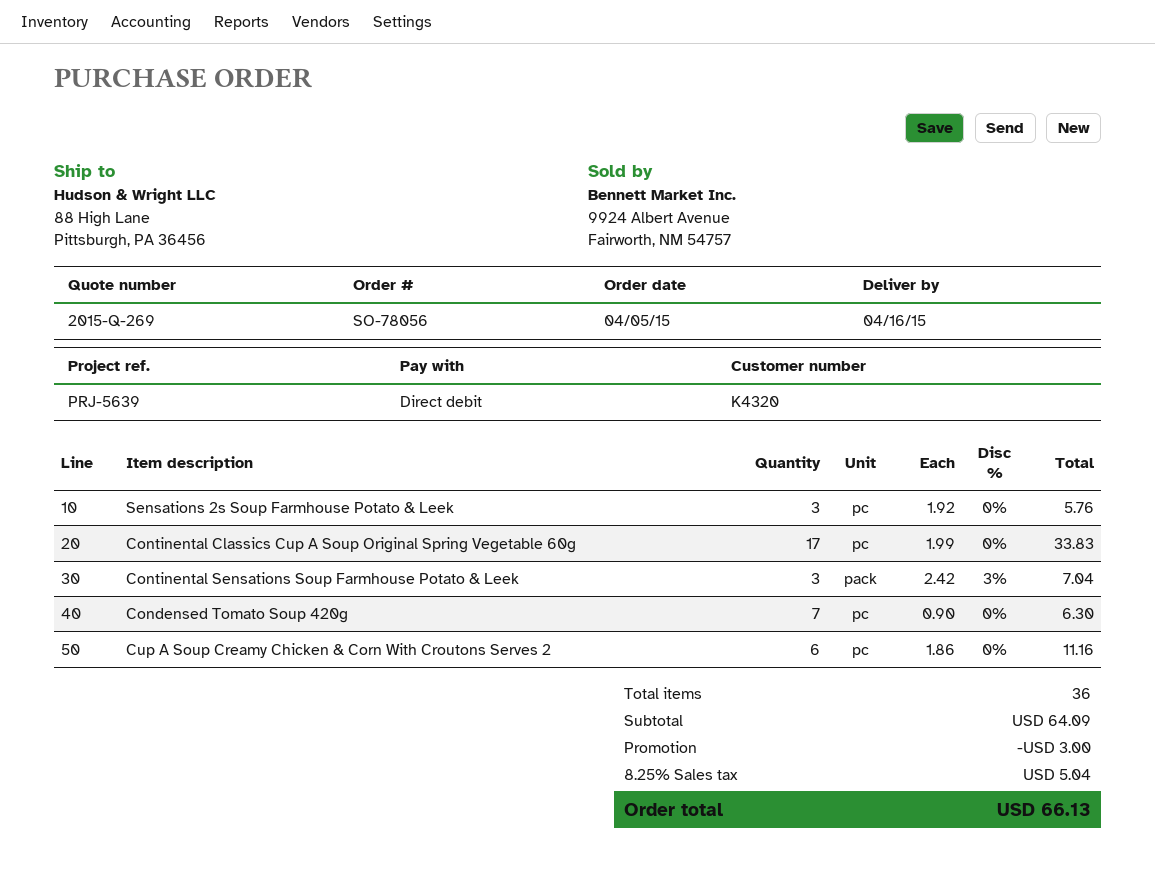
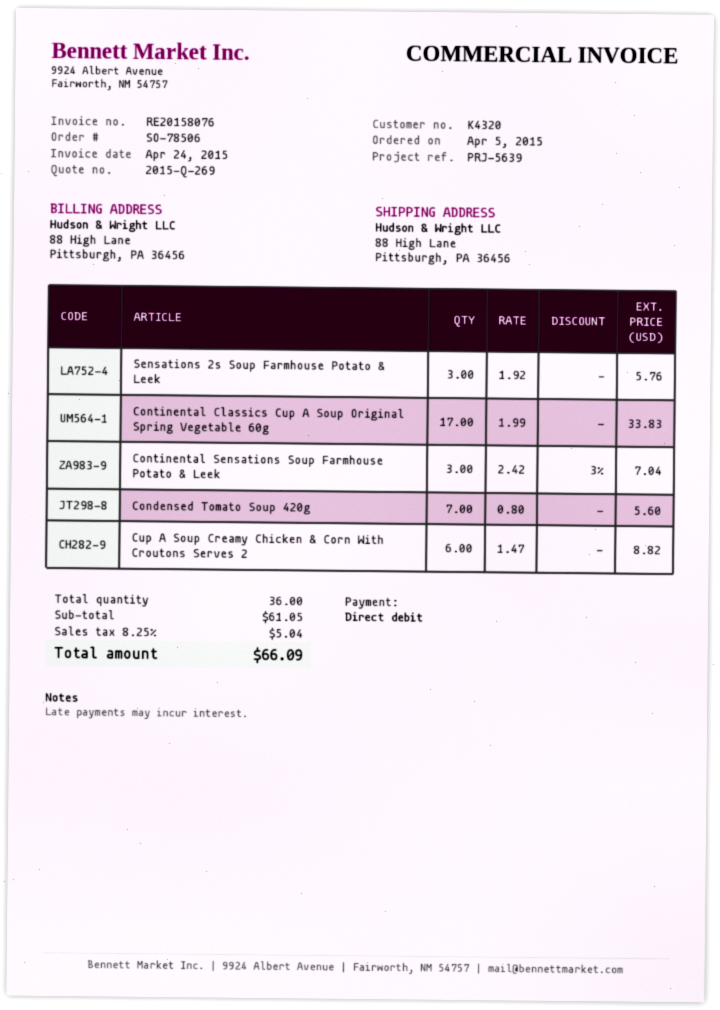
order number: SO-78056 -> SO-78506
Condensed Tomato Soup 420g: 7 x 0.90 = 6.30 -> 7 x 0.80 = 5.60
Cup A Soup Creamy Chicken & Corn With Croutons Serves 2: 6 x 1.86 = 11.16 -> 6 x 1.47 = 8.82
subtotal: 64.09 -> 61.05
discount: 3.00 -> none
total: 66.13 -> 66.09

